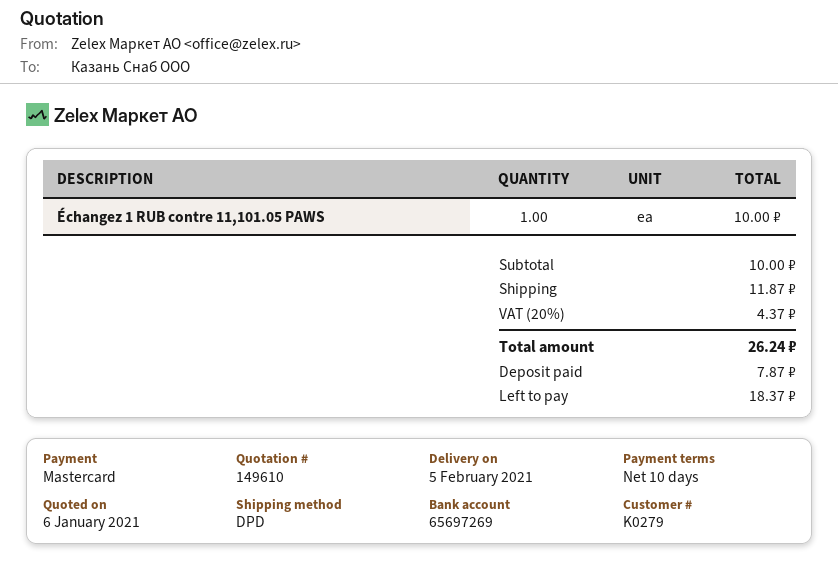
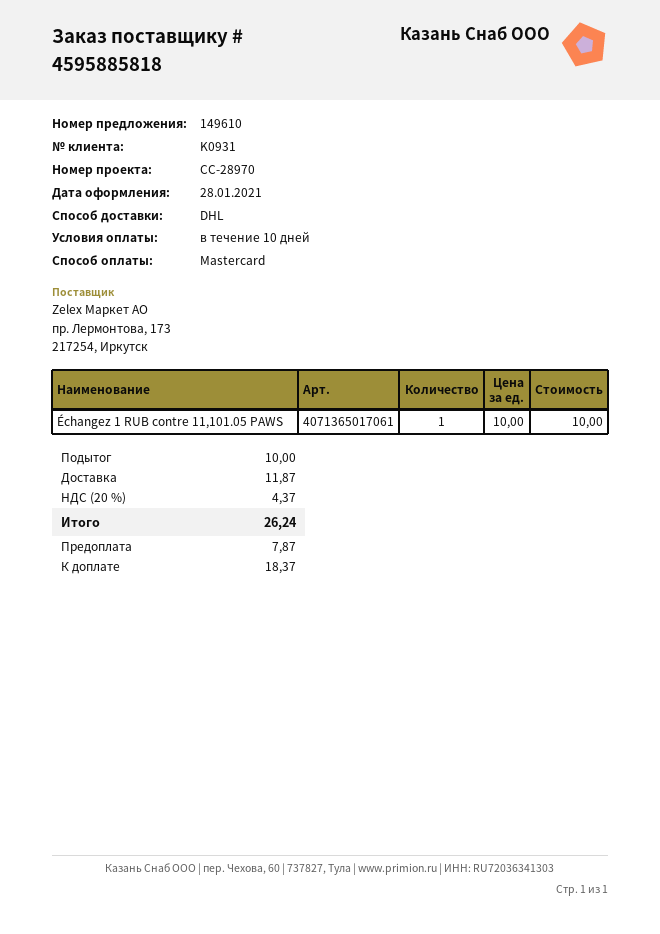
customer number: K0279 -> K0931
shipping method: DPD -> DHL

